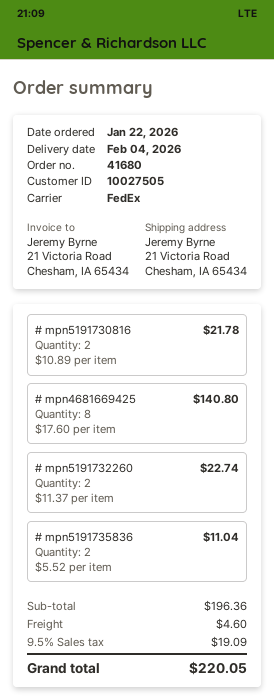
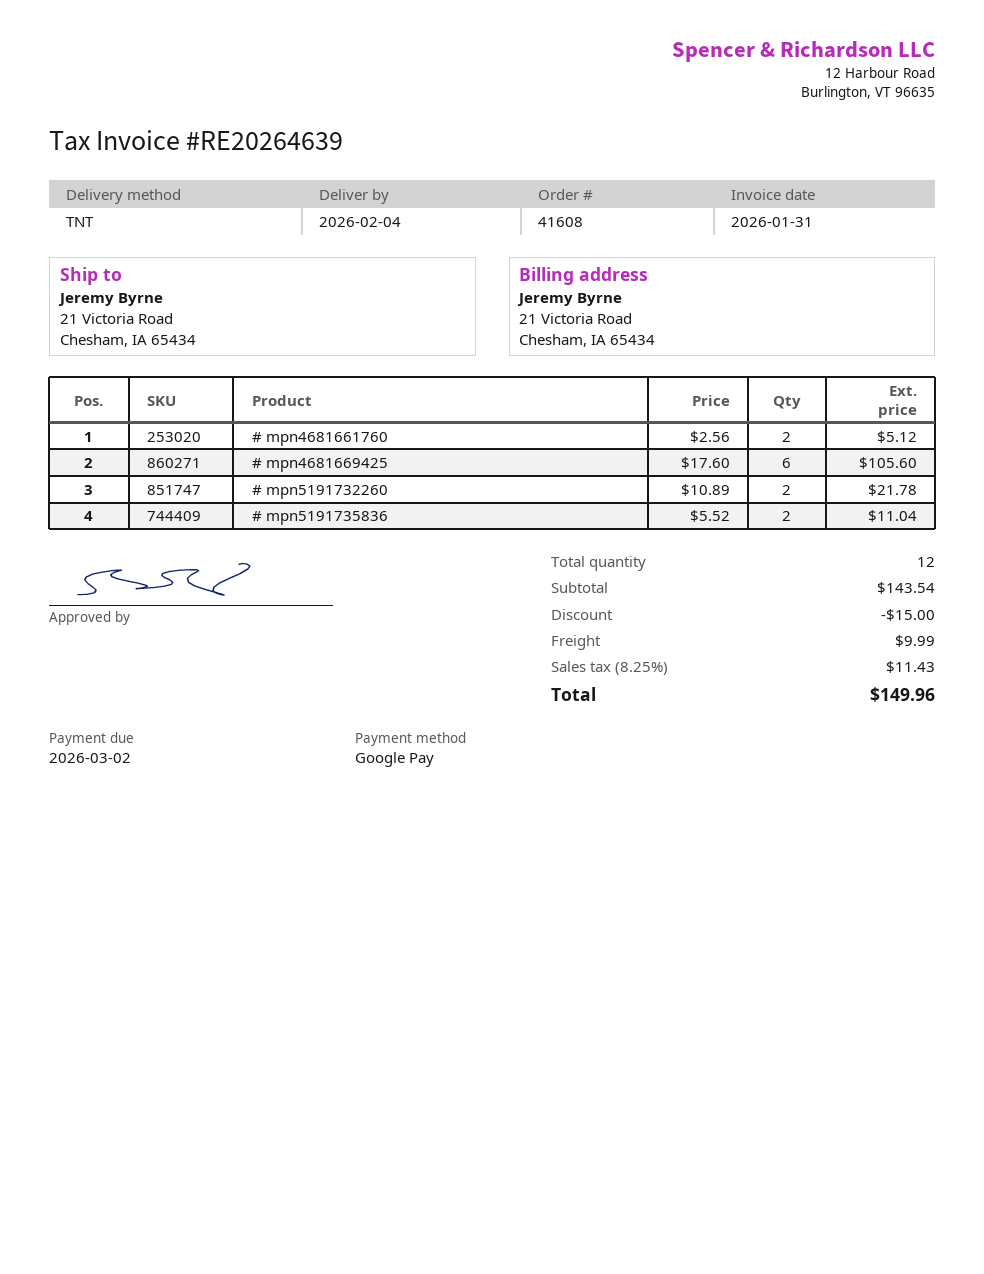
order number: 41680 -> 41608
shipping method: FedEx -> TNT
# mpn5191730816: 2 x 10.89 = 21.78 -> none
# mpn4681669425: 8 x 17.60 = 140.80 -> 6 x 17.60 = 105.60
# mpn5191732260: 2 x 11.37 = 22.74 -> 2 x 10.89 = 21.78
# mpn4681661760: none -> 2 x 2.56 = 5.12
subtotal: 196.36 -> 143.54
discount: none -> 15.00
shipping: 4.60 -> 9.99
tax: 9.5% = 19.09 -> 8.25% = 11.43
total: 220.05 -> 149.96

